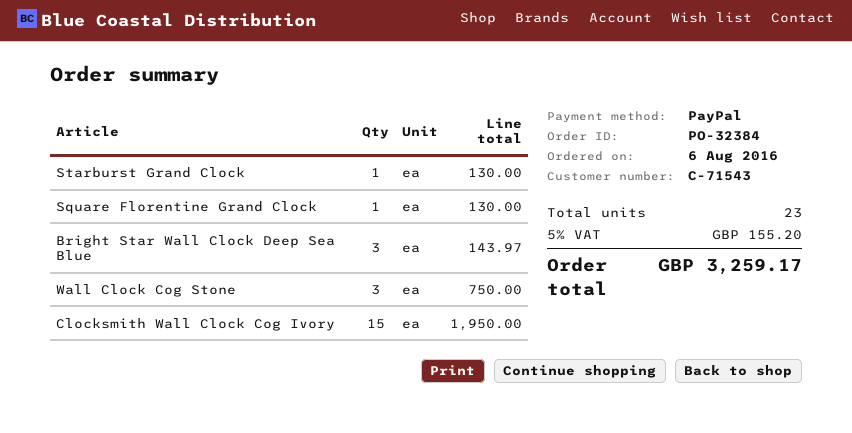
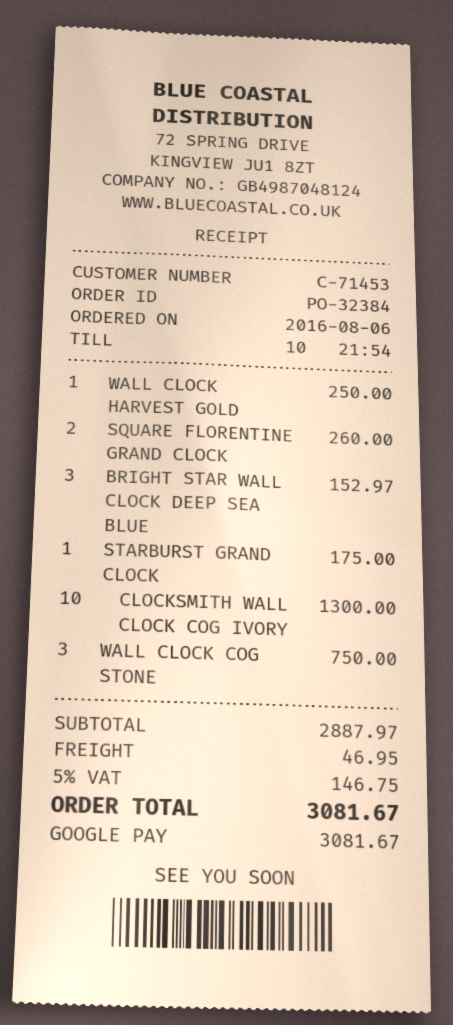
customer number: C-71543 -> C-71453
payment method: PayPal -> Google Pay
Starburst Grand Clock: 1 for 130.00 -> 1 for 175.00
Square Florentine Grand Clock: 1 for 130.00 -> 2 for 260.00
Bright Star Wall Clock Deep Sea Blue: 3 for 143.97 -> 3 for 152.97
Clocksmith Wall Clock Cog Ivory: 15 for 1950.00 -> 10 for 1300.00
WALL CLOCK HARVEST GOLD: none -> 1 for 250.00
shipping: none -> 46.95
tax: 5% = 155.20 -> 5% = 146.75
total: 3259.17 -> 3081.67

